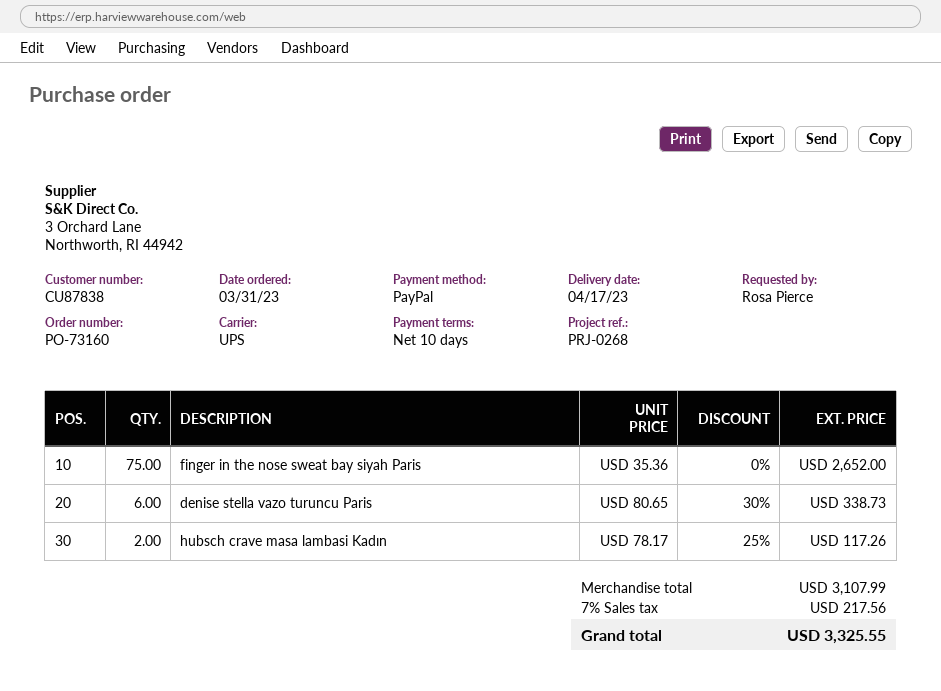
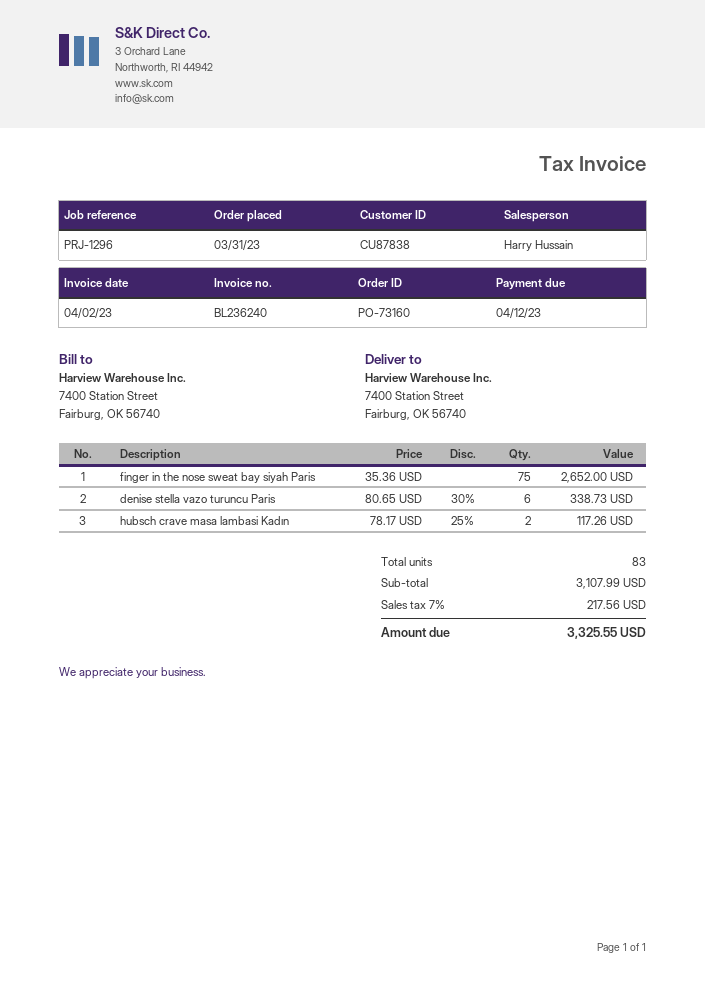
reference: PRJ-0268 -> PRJ-1296

